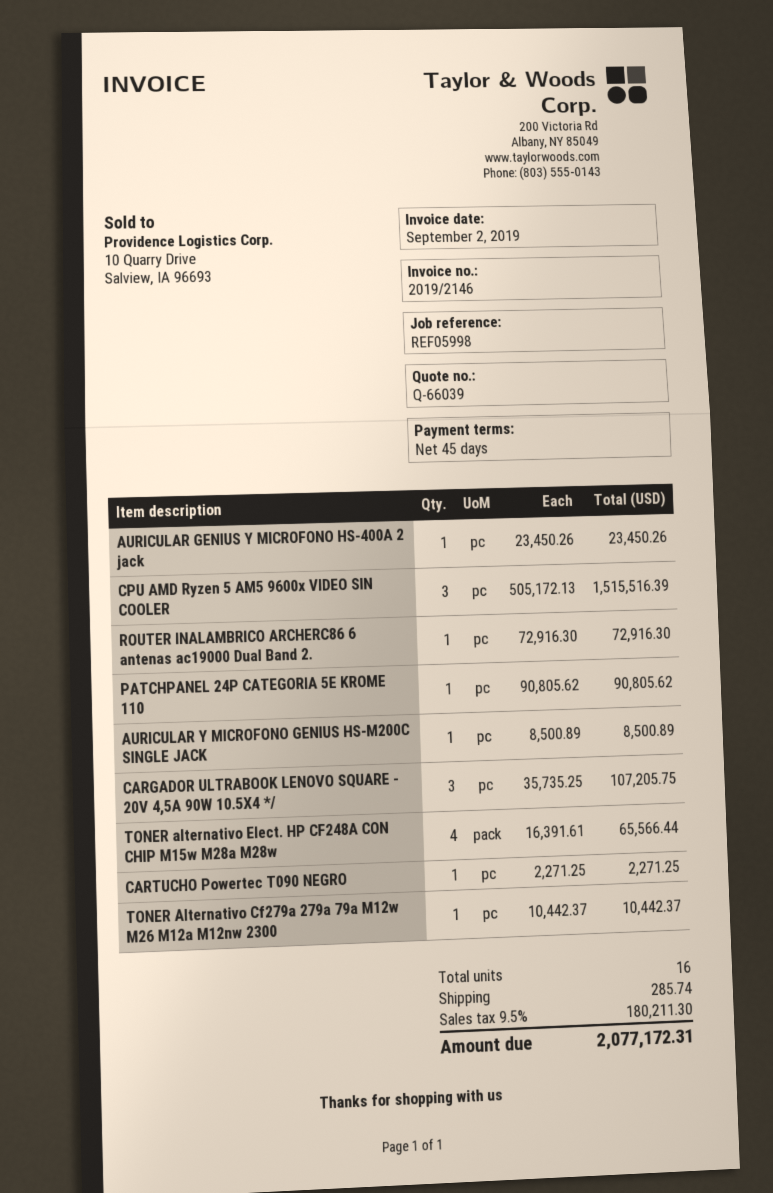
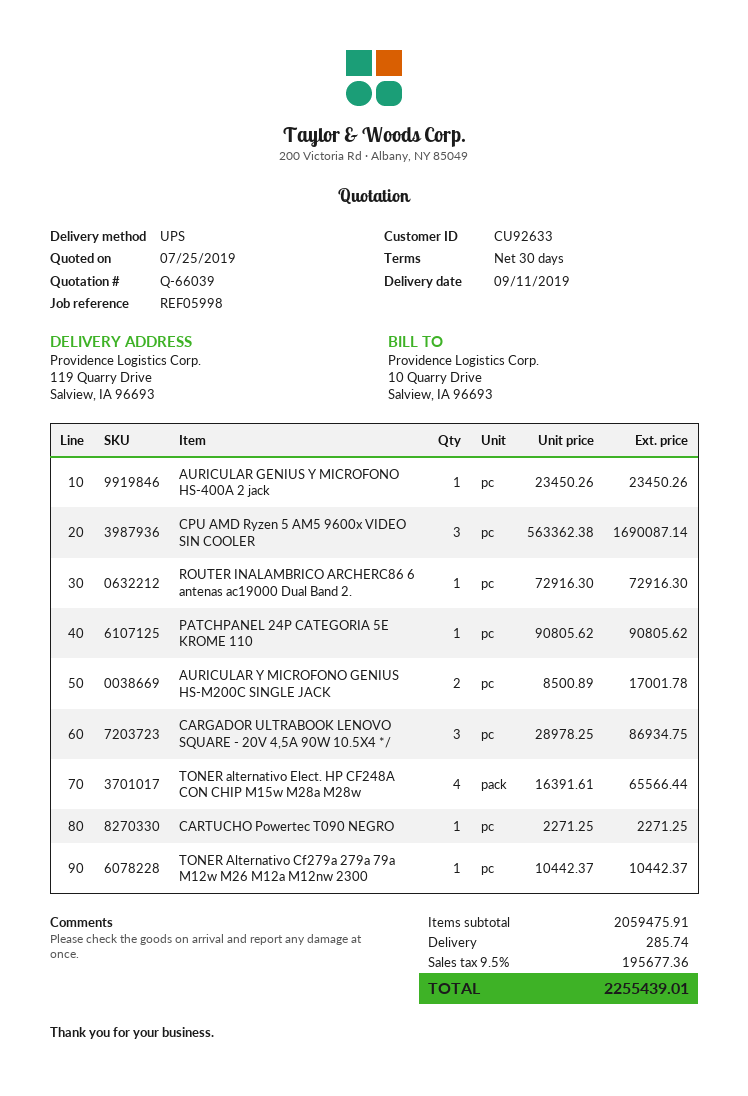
payment terms: 45 days -> 30 days
CPU AMD Ryzen 5 AM5 9600x VIDEO SIN COOLER: 3 x 505172.13 = 1515516.39 -> 3 x 563362.38 = 1690087.14
AURICULAR Y MICROFONO GENIUS HS-M200C SINGLE JACK: 1 x 8500.89 = 8500.89 -> 2 x 8500.89 = 17001.78
CARGADOR ULTRABOOK LENOVO SQUARE - 20V 4,5A 90W 10.5X4 */: 3 x 35735.25 = 107205.75 -> 3 x 28978.25 = 86934.75
tax: 9.5% = 180211.30 -> 9.5% = 195677.36
total: 2077172.31 -> 2255439.01

